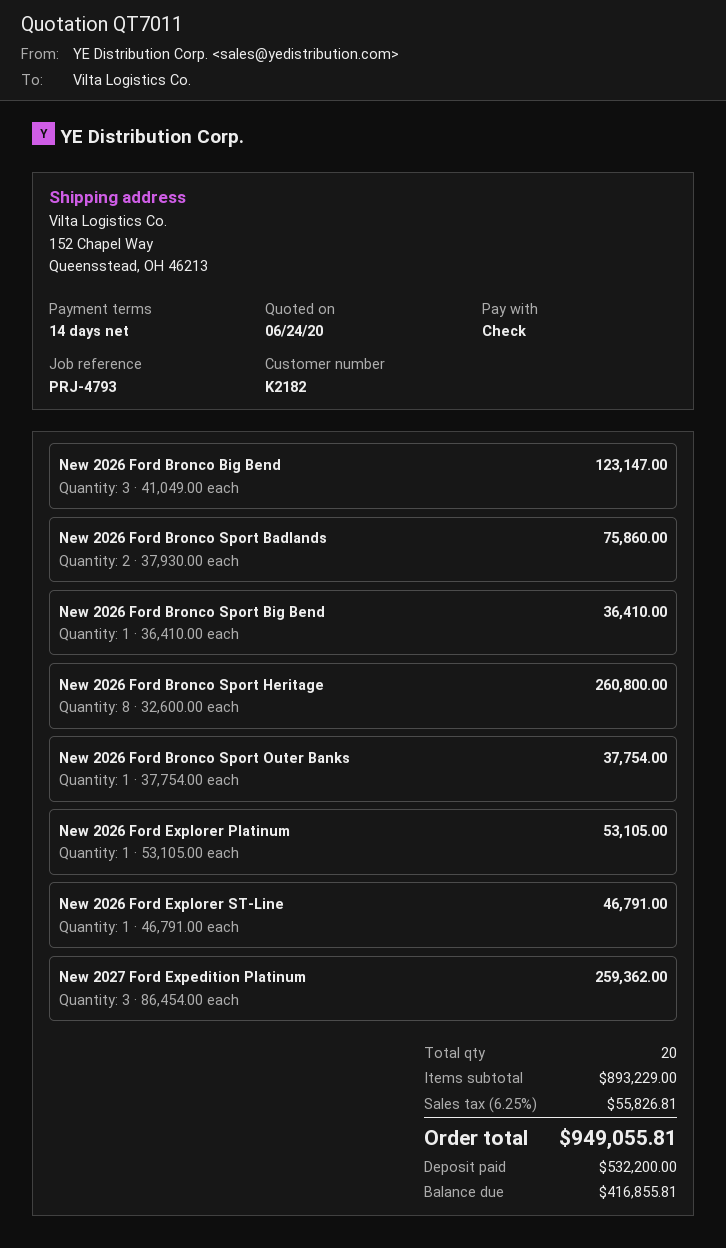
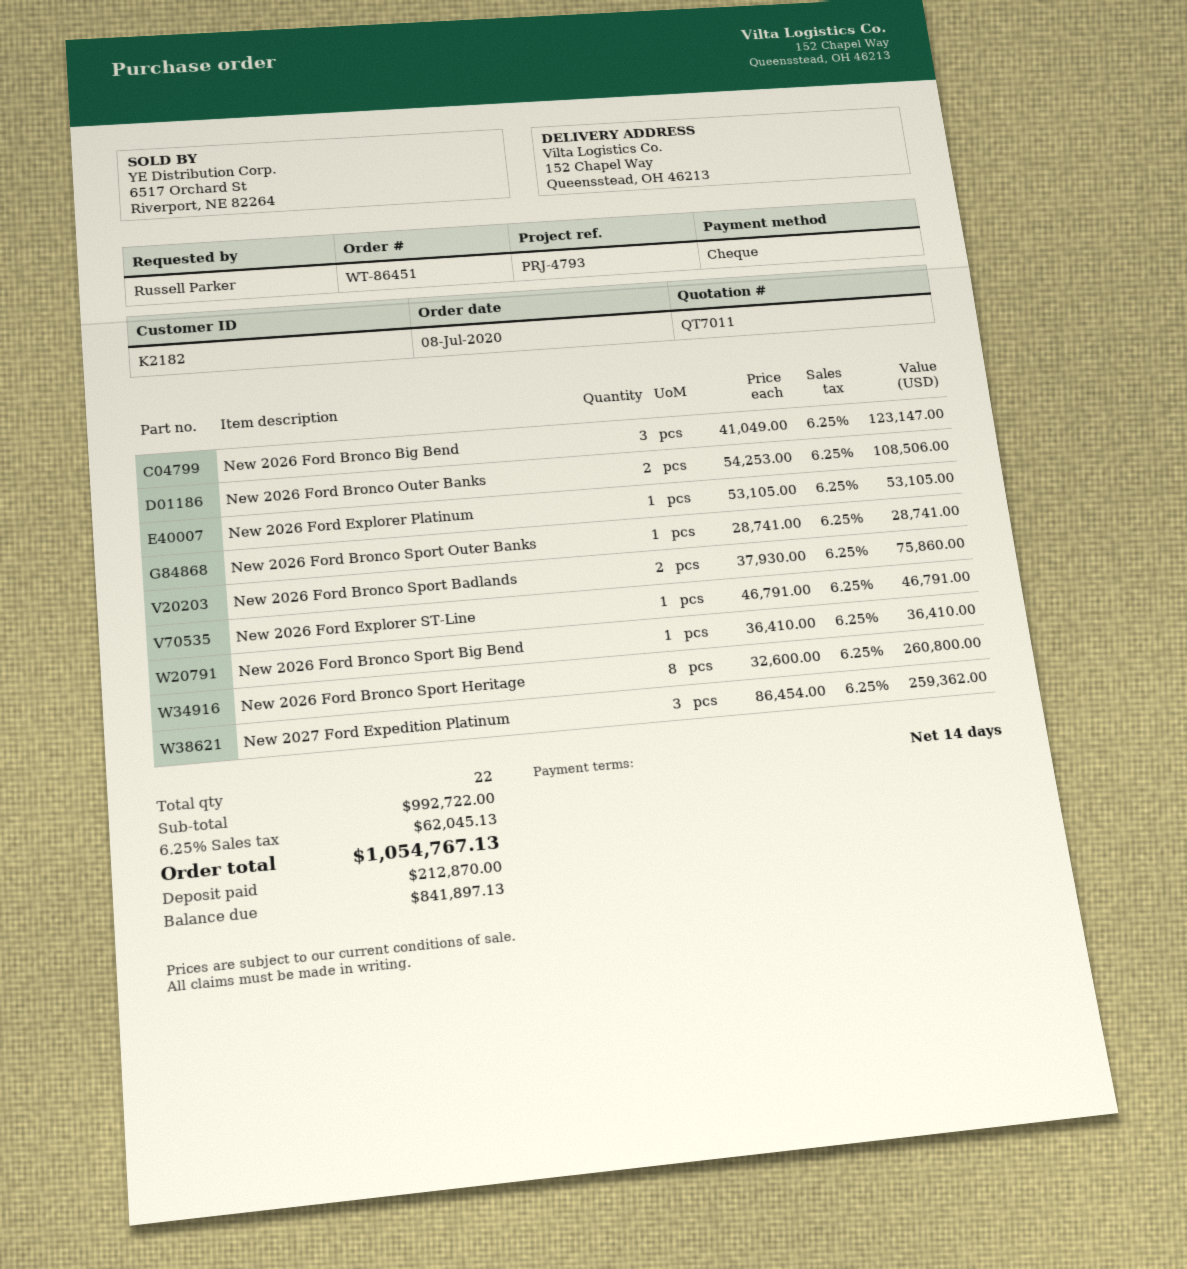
New 2026 Ford Bronco Sport Outer Banks: 1 x 37754.00 = 37754.00 -> 1 x 28741.00 = 28741.00
New 2026 Ford Bronco Outer Banks: none -> 2 x 54253.00 = 108506.00
total quantity: 20 -> 22
subtotal: 893229.00 -> 992722.00
tax: 6.25% = 55826.81 -> 6.25% = 62045.13
total: 949055.81 -> 1054767.13
deposit: 532200.00 -> 212870.00
balance: 416855.81 -> 841897.13

